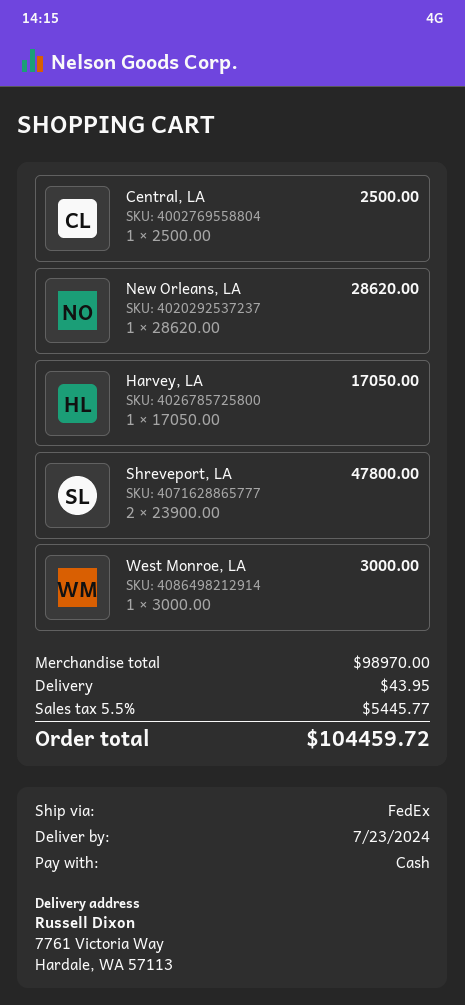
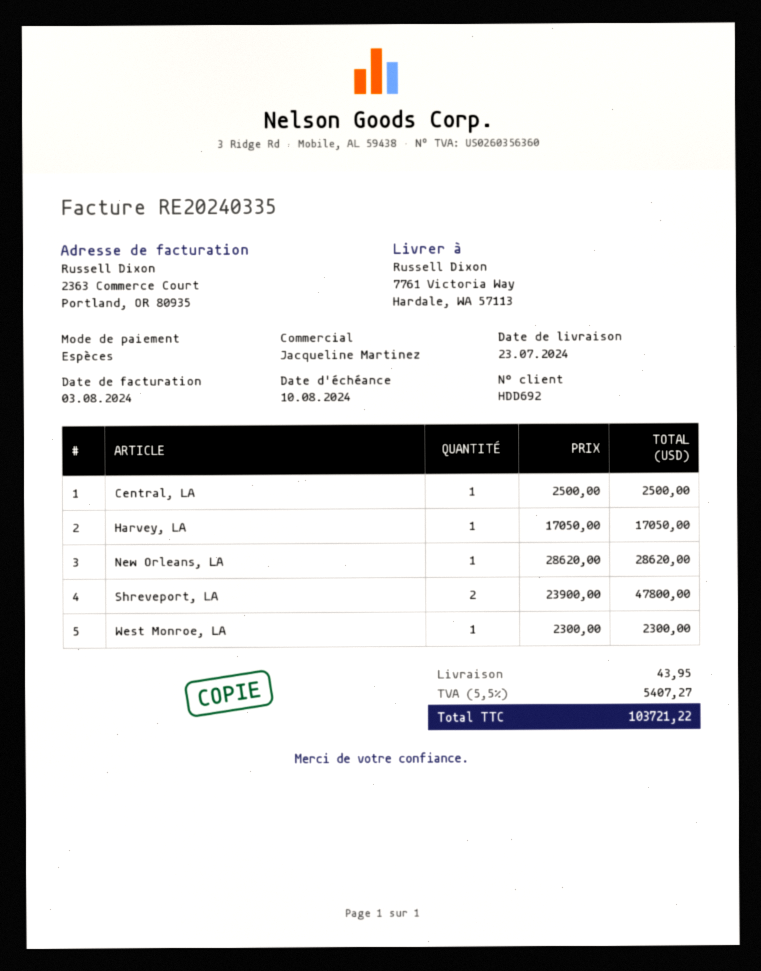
West Monroe, LA: 1 x 3000.00 = 3000.00 -> 1 x 2300.00 = 2300.00
tax: 5.5% = 5445.77 -> 5.5% = 5407.27
total: 104459.72 -> 103721.22

